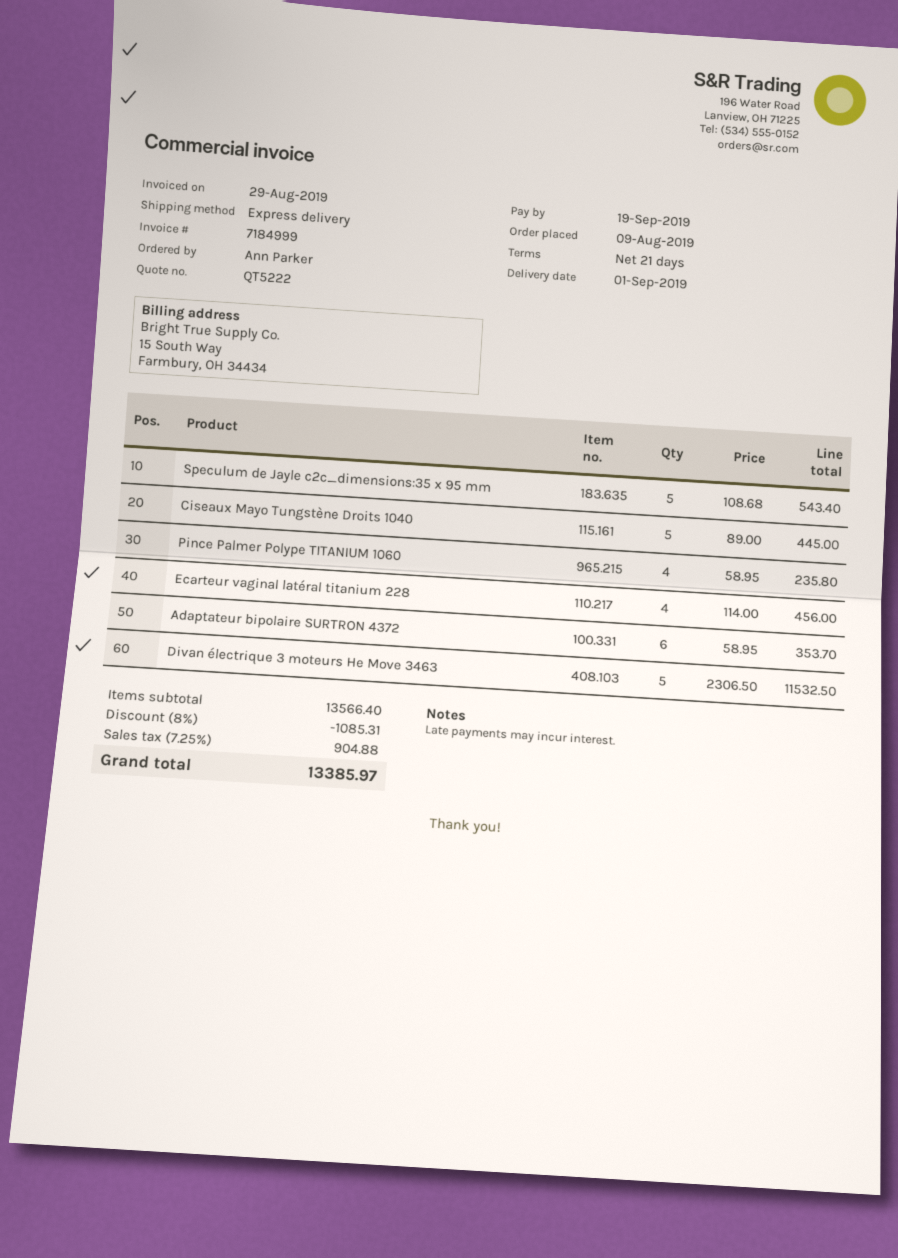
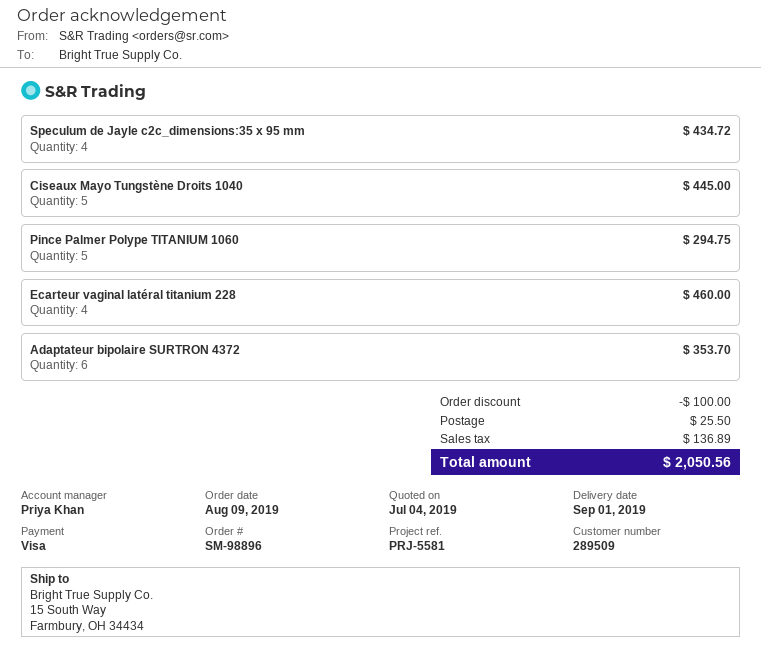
Speculum de Jayle c2c_dimensions:35 x 95 mm: 5 for 543.40 -> 4 for 434.72
Pince Palmer Polype TITANIUM 1060: 4 for 235.80 -> 5 for 294.75
Ecarteur vaginal latéral titanium 228: 4 for 456.00 -> 4 for 460.00
Divan électrique 3 moteurs He Move 3463: 5 for 11532.50 -> none
discount: 1085.31 -> 100.00
shipping: none -> 25.50
tax: 904.88 -> 136.89
total: 13385.97 -> 2050.56

